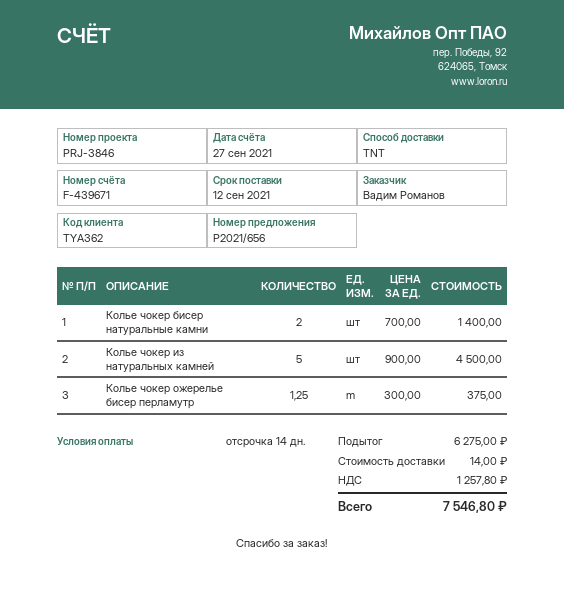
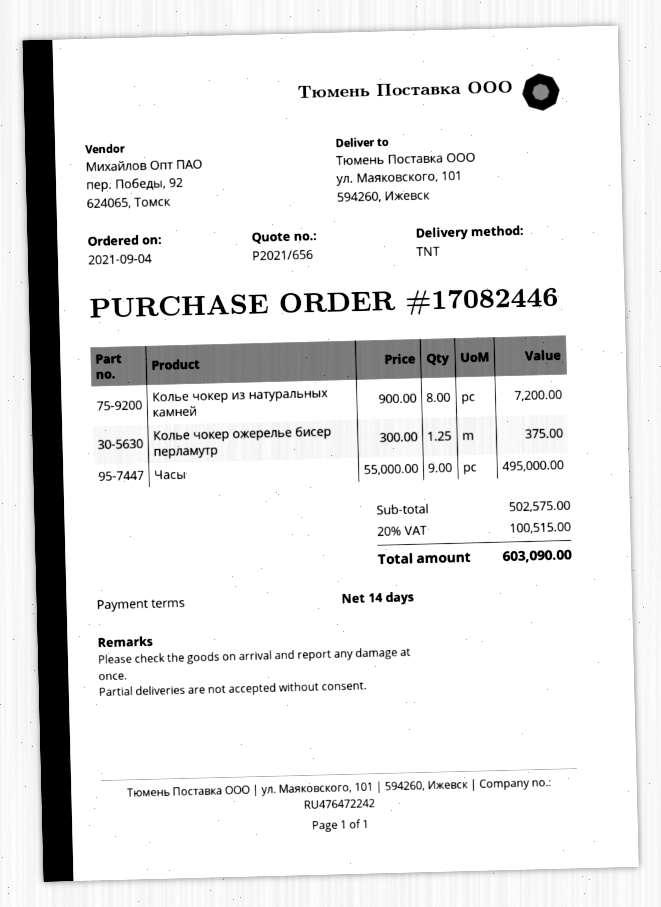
Колье чокер бисер натуральные камни: 2 x 700.00 = 1400.00 -> none
Колье чокер из натуральных камней: 5 x 900.00 = 4500.00 -> 8 x 900.00 = 7200.00
Часы: none -> 9 x 55000.00 = 495000.00
subtotal: 6275.00 -> 502575.00
shipping: 14.00 -> none
tax: 1257.80 -> 100515.00
total: 7546.80 -> 603090.00

